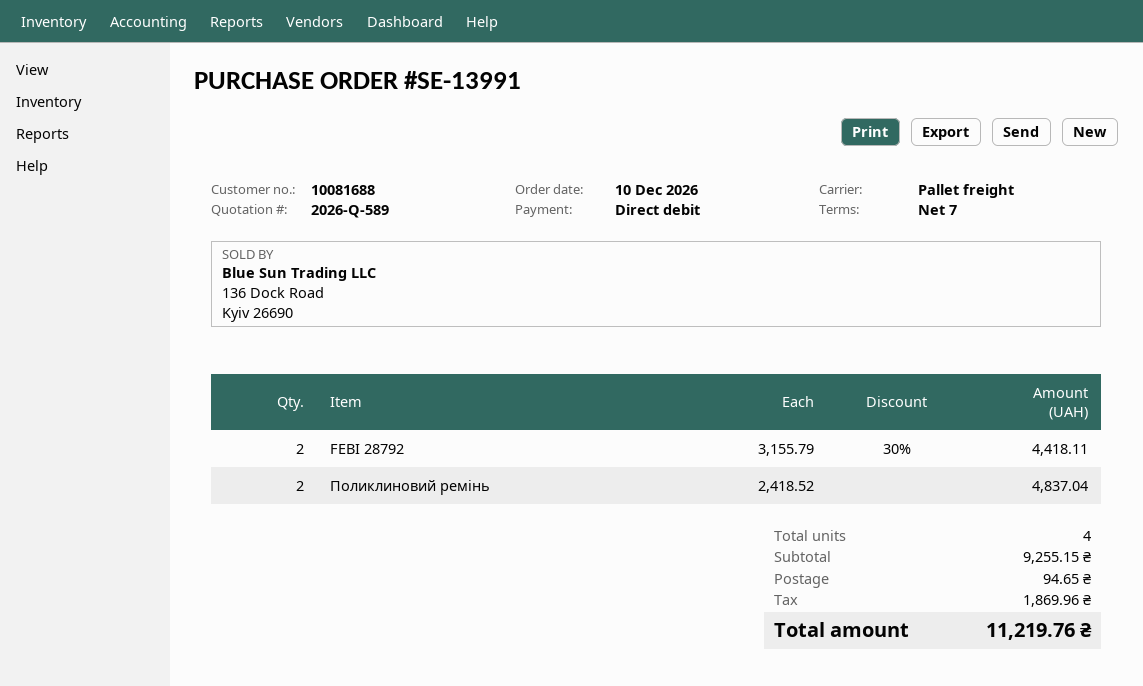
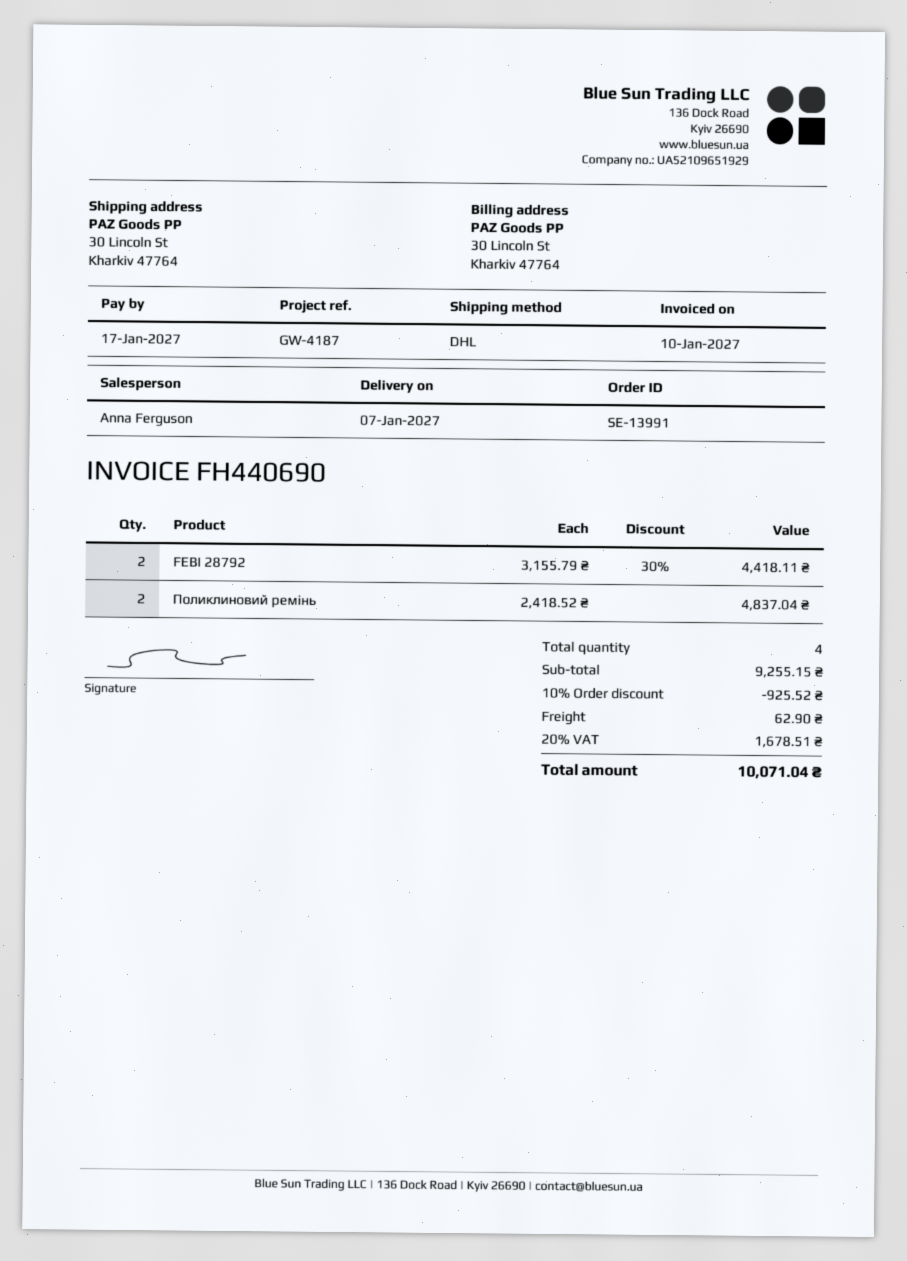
shipping method: pallet freight -> DHL
discount: none -> 10% = 925.52
shipping: 94.65 -> 62.90
tax: 1869.96 -> 1678.51
total: 11219.76 -> 10071.04

